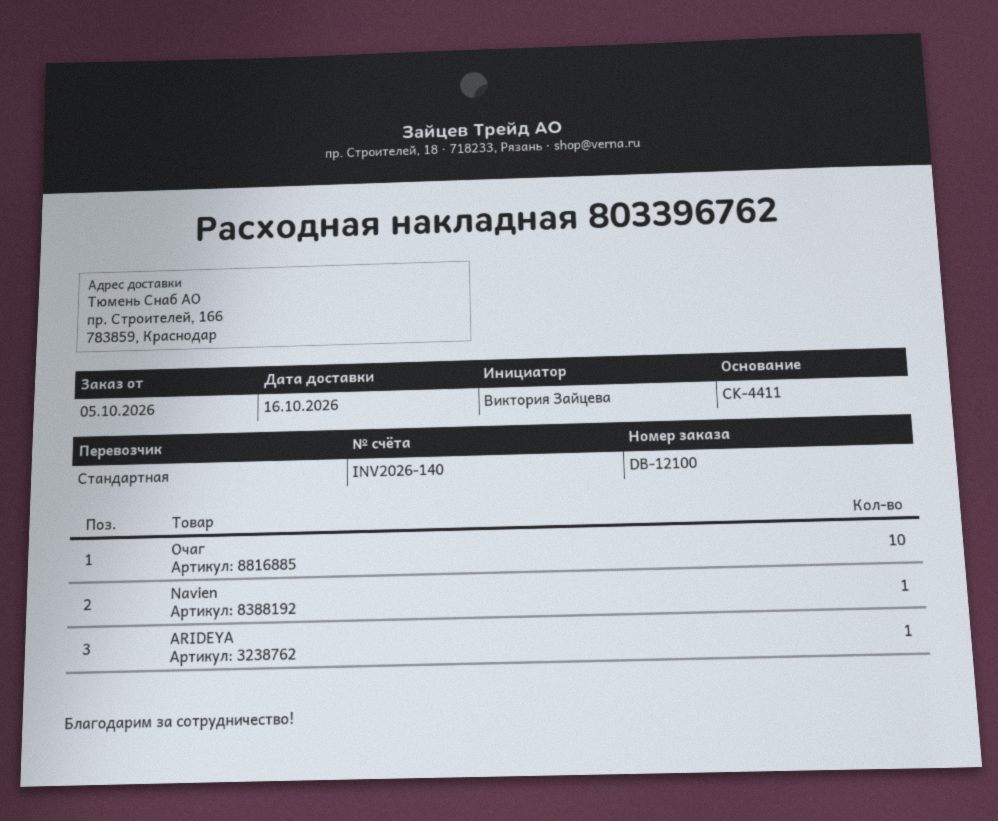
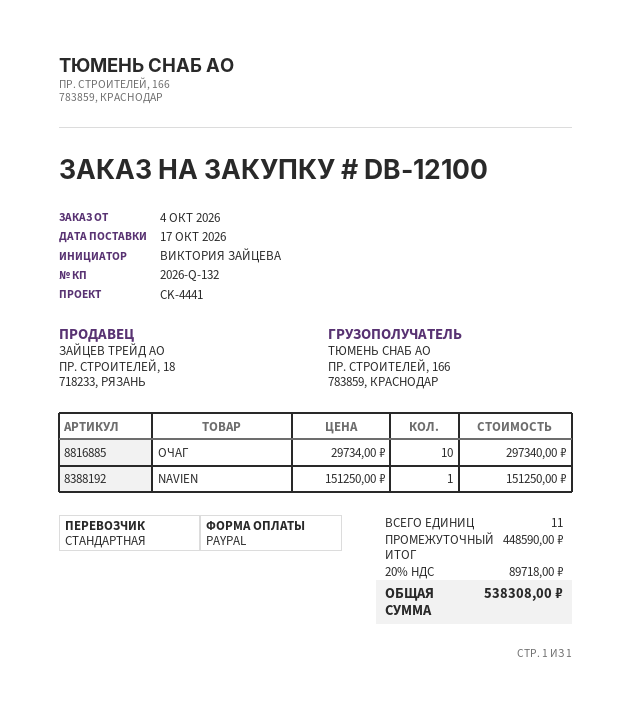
order date: 2026-10-05 -> 2026-10-04
delivery date: 2026-10-16 -> 2026-10-17
reference: CK-4411 -> CK-4441
ARIDEYA: 1 -> none

